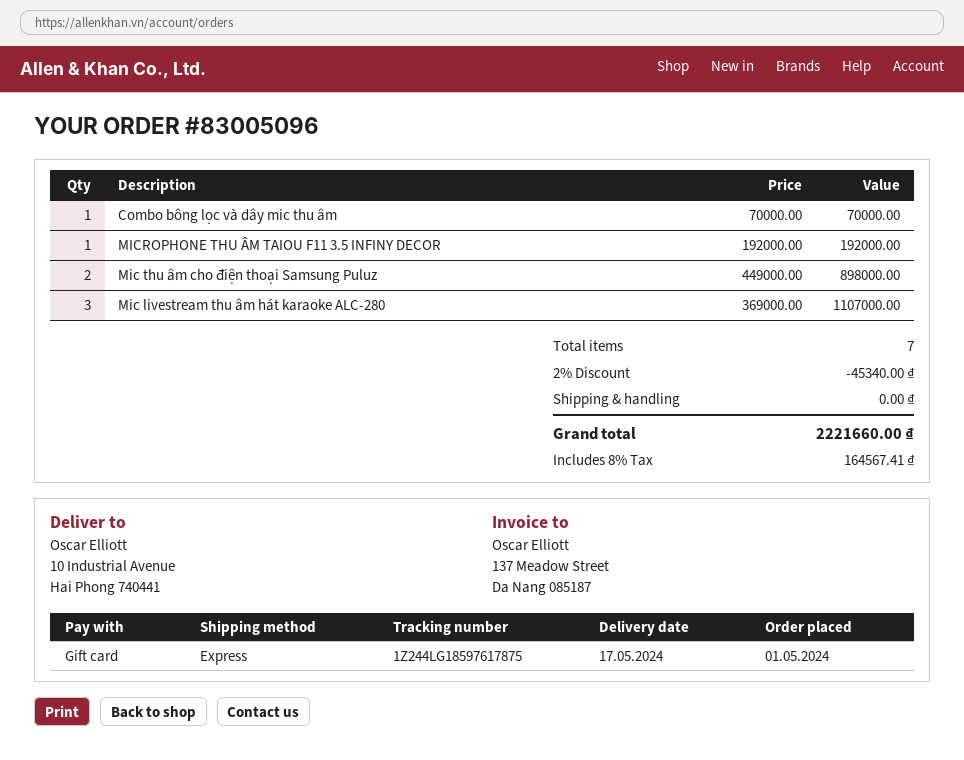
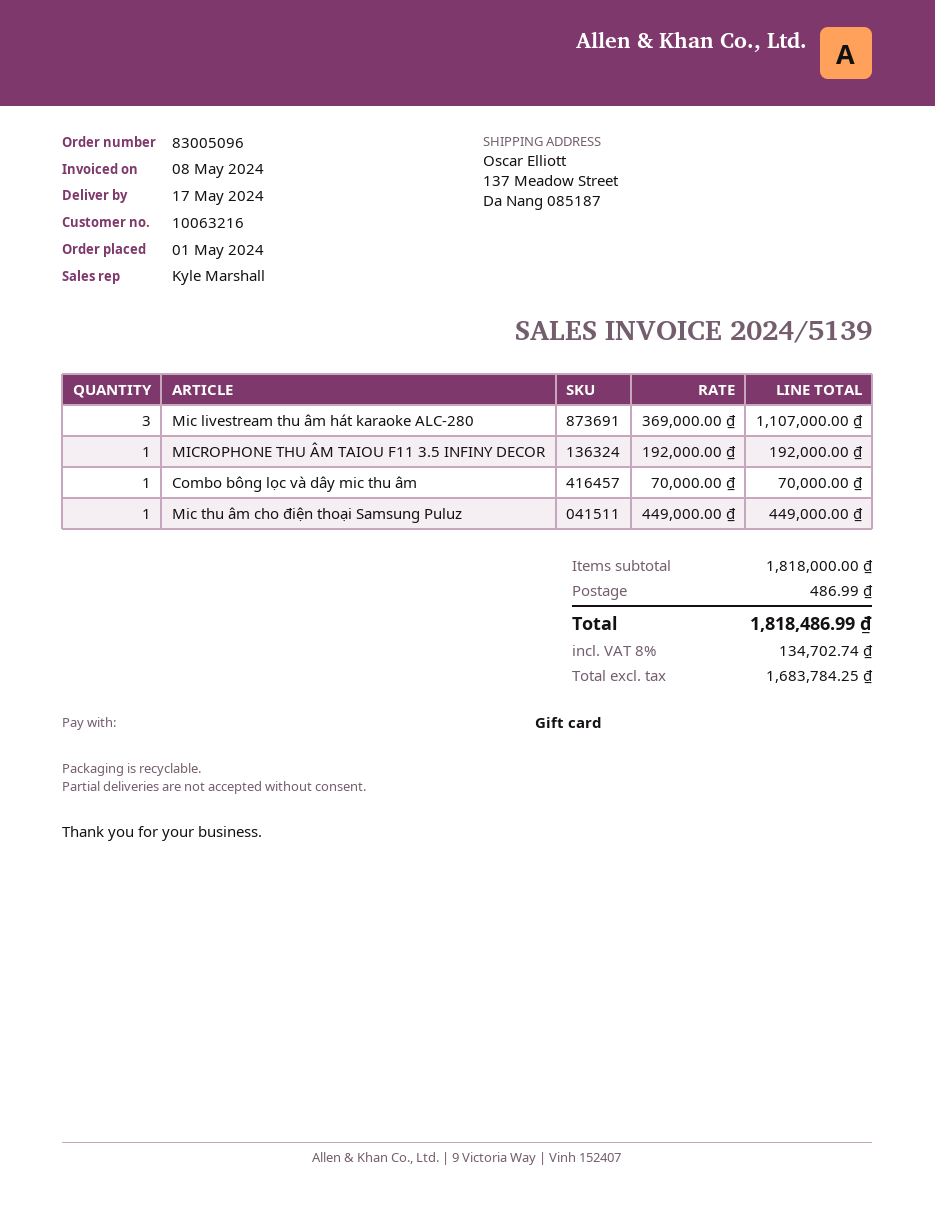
ship to: 10 Industrial Avenue, Hai Phong 740441 -> 137 Meadow Street, Da Nang 085187
Mic thu âm cho điện thoại Samsung Puluz: 2 x 449000.00 = 898000.00 -> 1 x 449000.00 = 449000.00
discount: 2% = 45340.00 -> none
shipping: 0.00 -> 486.99
tax: 8% = 164567.41 -> 8% = 134702.74
total: 2221660.00 -> 1818486.99

